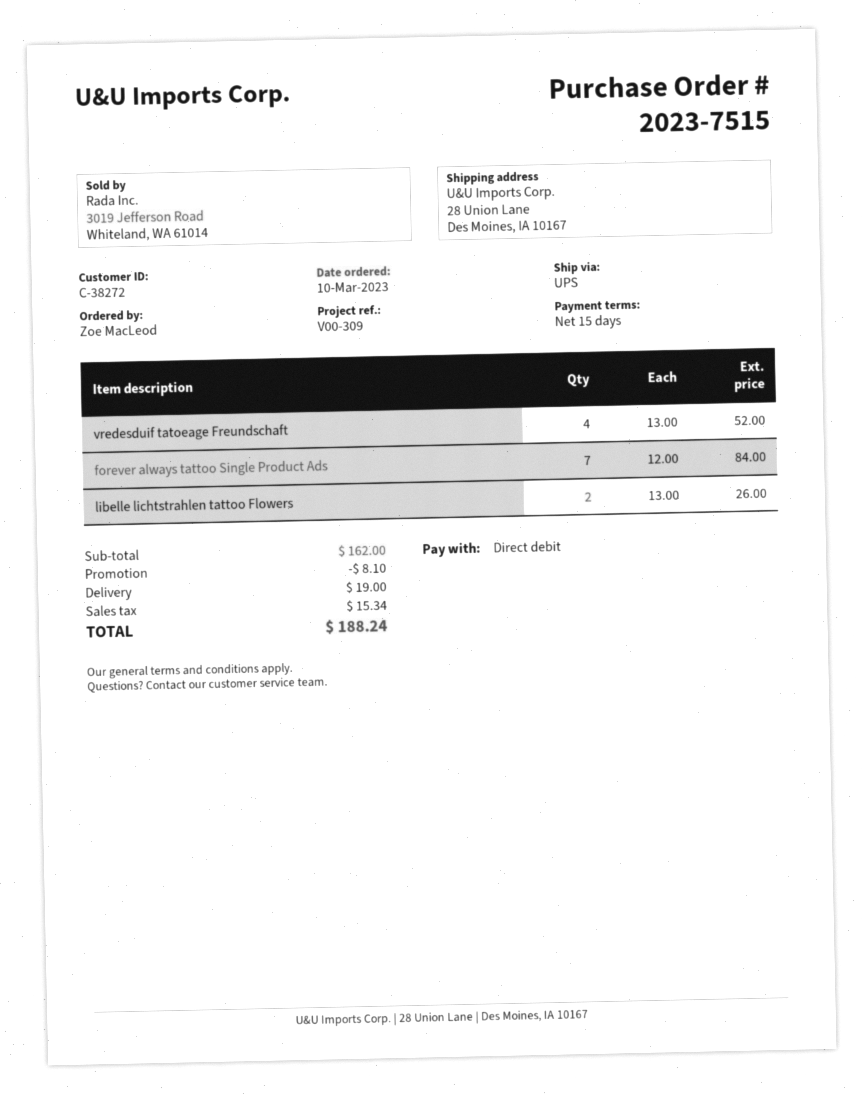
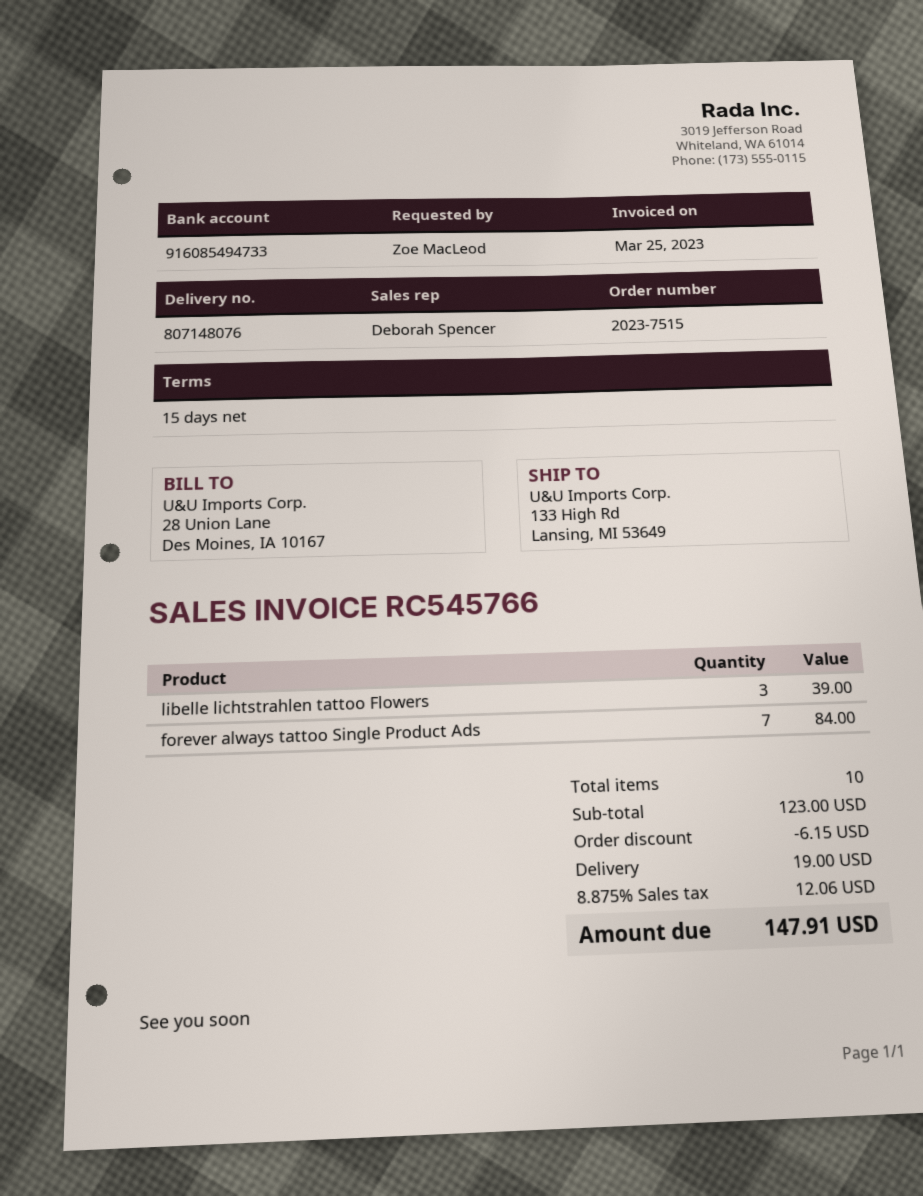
ship to: 28 Union Lane, Des Moines, IA 10167 -> 133 High Rd, Lansing, MI 53649
vredesduif tatoeage Freundschaft: 4 for 52.00 -> none
libelle lichtstrahlen tattoo Flowers: 2 for 26.00 -> 3 for 39.00
subtotal: 162.00 -> 123.00
discount: 8.10 -> 6.15
tax: 15.34 -> 12.06
total: 188.24 -> 147.91

